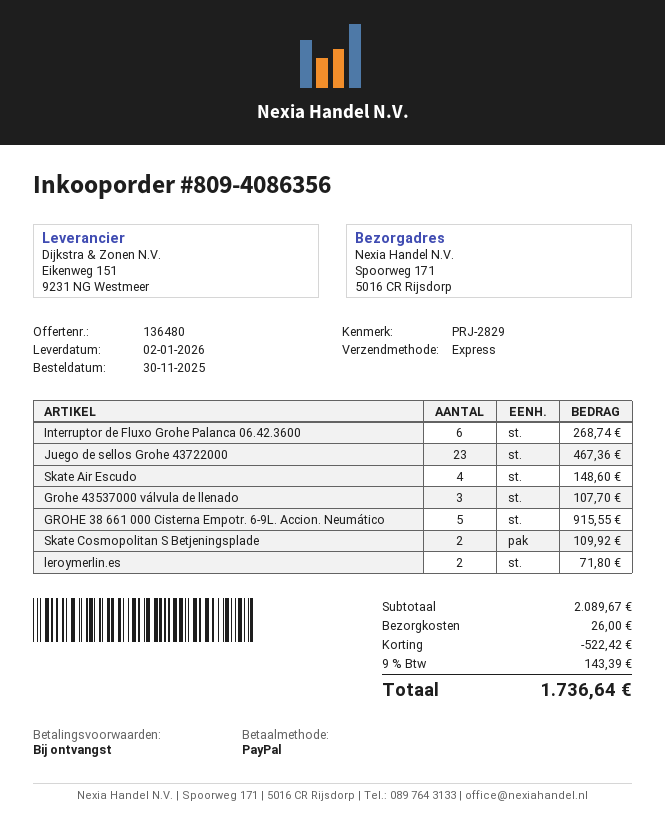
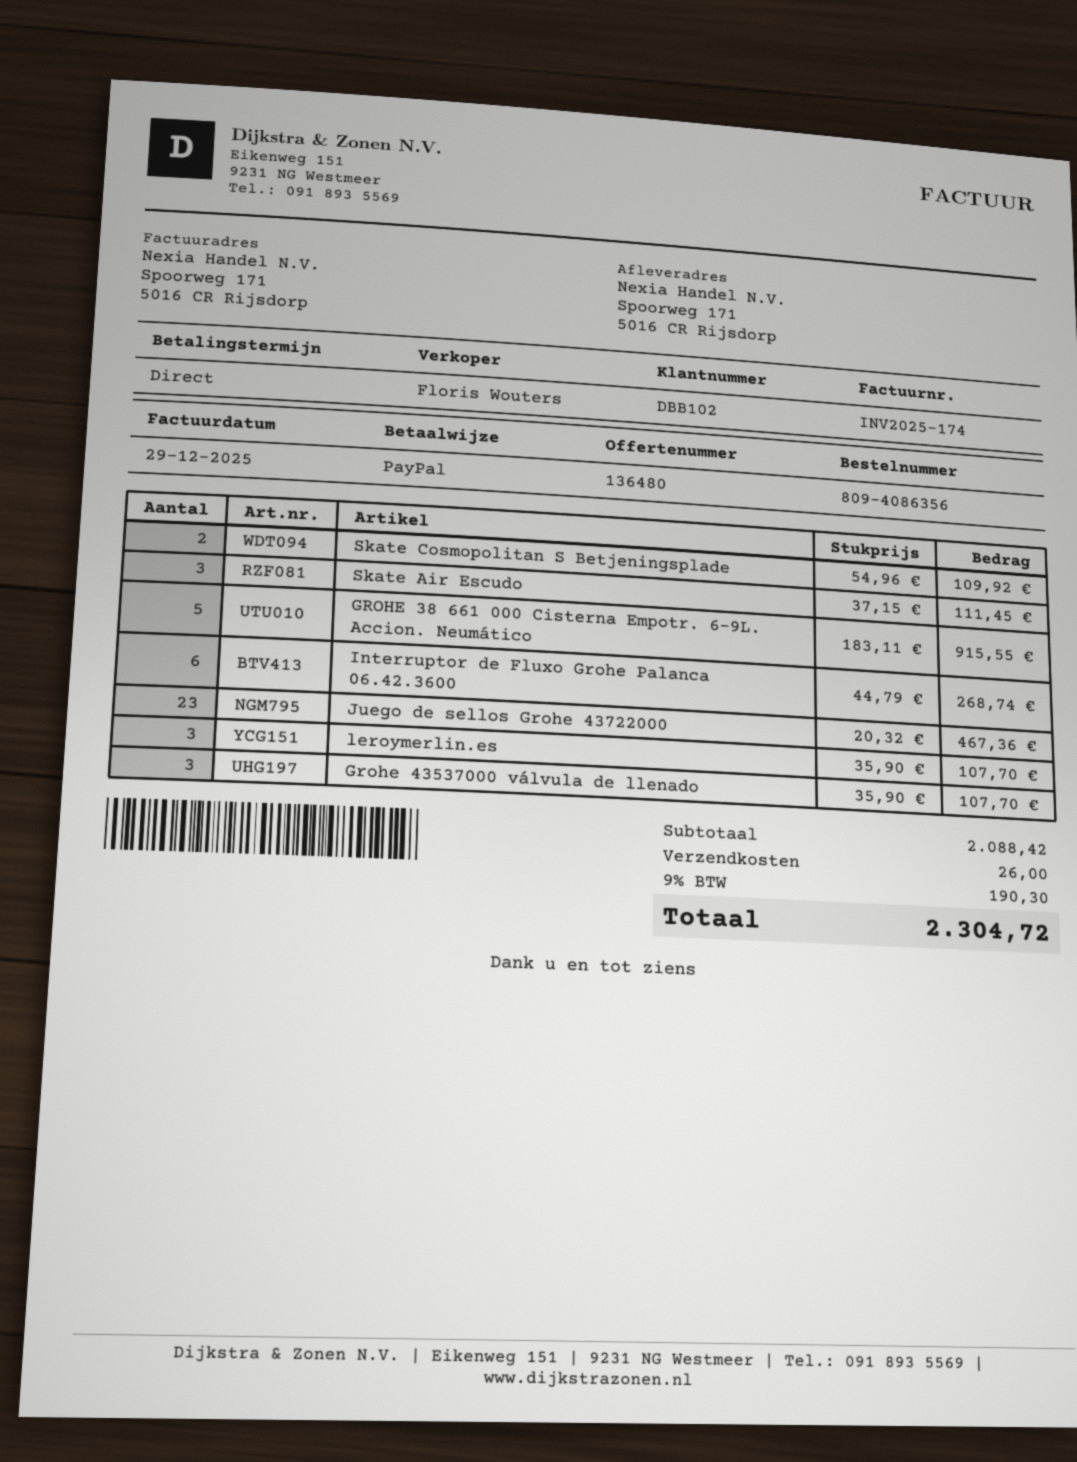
Skate Air Escudo: 4 for 148.60 -> 3 for 111.45
leroymerlin.es: 2 for 71.80 -> 3 for 107.70
subtotal: 2089.67 -> 2088.42
discount: 522.42 -> none
tax: 9% = 143.39 -> 9% = 190.30
total: 1736.64 -> 2304.72

